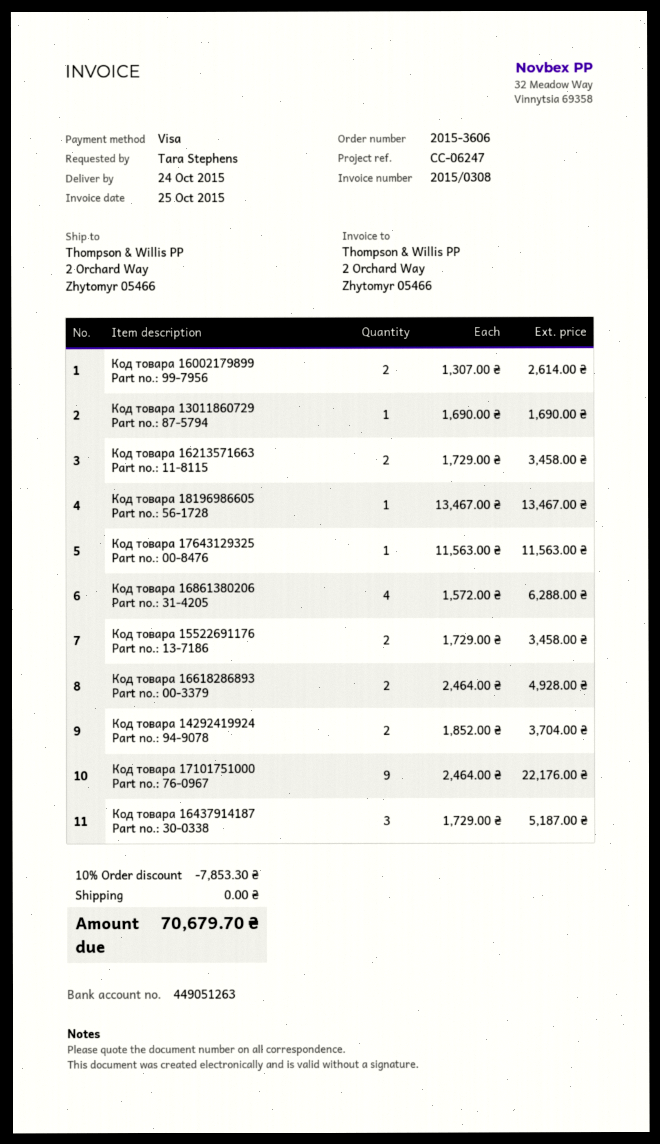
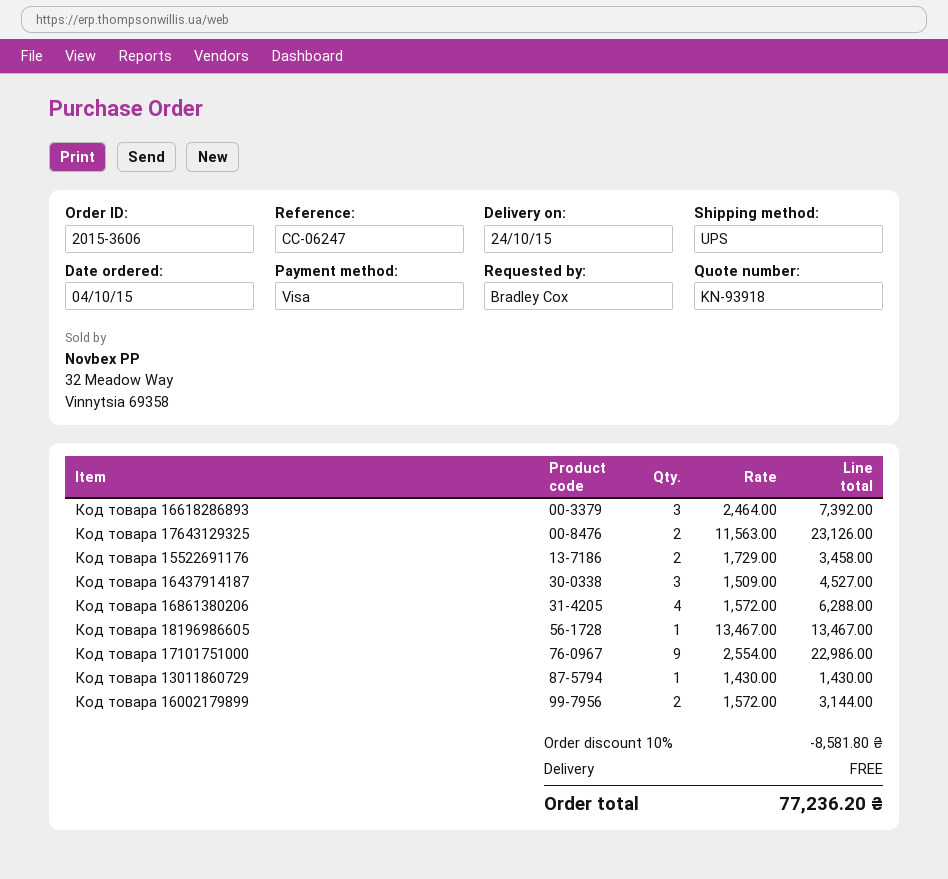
ordered by: Tara Stephens -> Bradley Cox
Код товара 16002179899: 2 x 1307.00 = 2614.00 -> 2 x 1572.00 = 3144.00
Код товара 13011860729: 1 x 1690.00 = 1690.00 -> 1 x 1430.00 = 1430.00
Код товара 16213571663: 2 x 1729.00 = 3458.00 -> none
Код товара 17643129325: 1 x 11563.00 = 11563.00 -> 2 x 11563.00 = 23126.00
Код товара 16618286893: 2 x 2464.00 = 4928.00 -> 3 x 2464.00 = 7392.00
Код товара 14292419924: 2 x 1852.00 = 3704.00 -> none
Код товара 17101751000: 9 x 2464.00 = 22176.00 -> 9 x 2554.00 = 22986.00
Код товара 16437914187: 3 x 1729.00 = 5187.00 -> 3 x 1509.00 = 4527.00
discount: 10% = 7853.30 -> 10% = 8581.80
total: 70679.70 -> 77236.20

